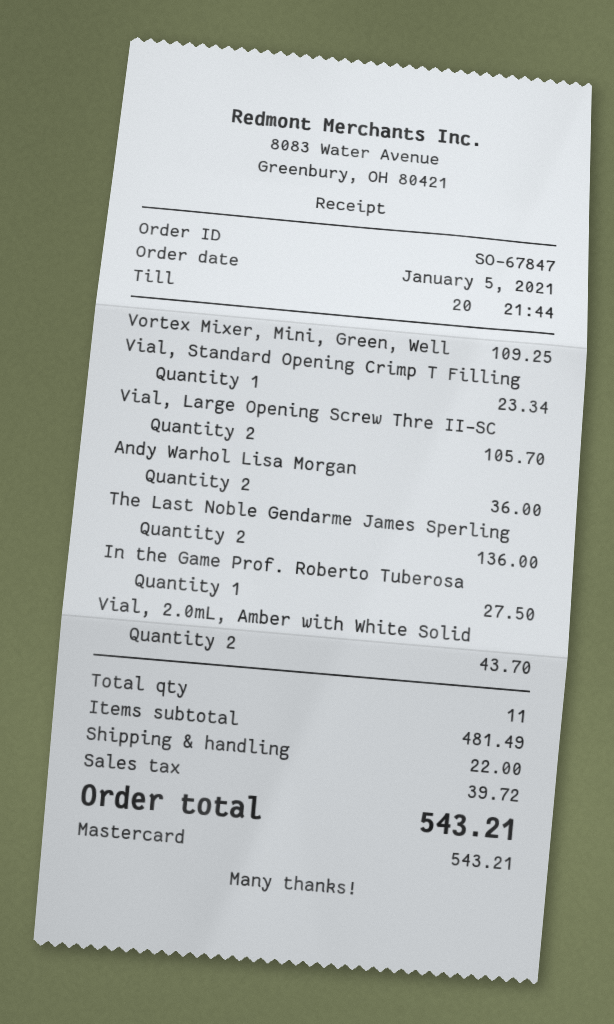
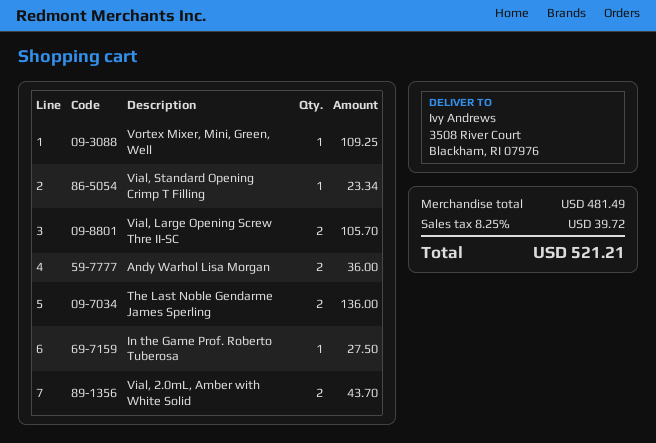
shipping: 22.00 -> none
total: 543.21 -> 521.21

